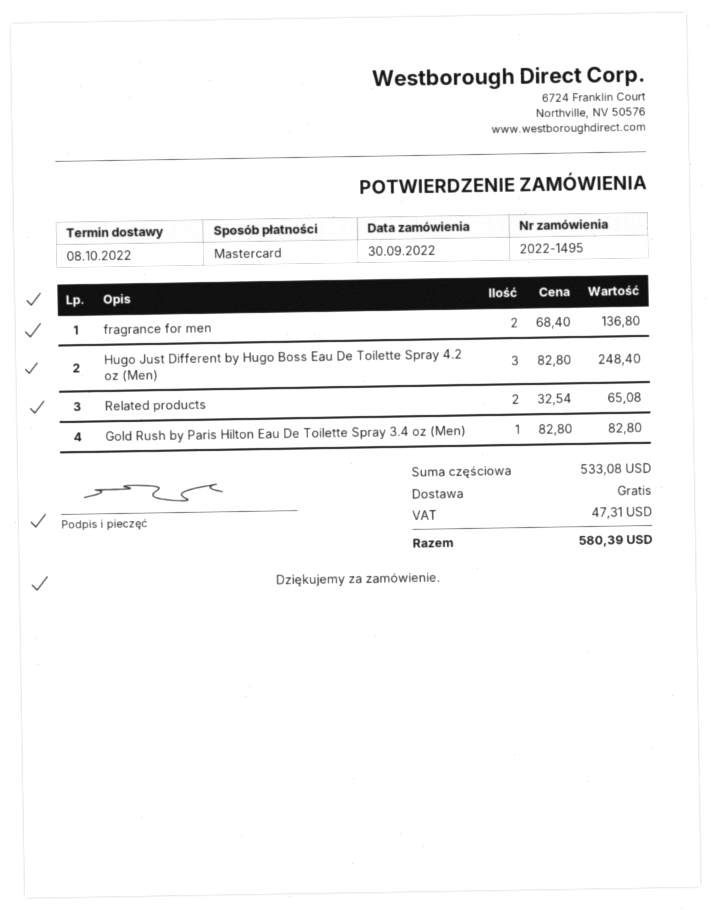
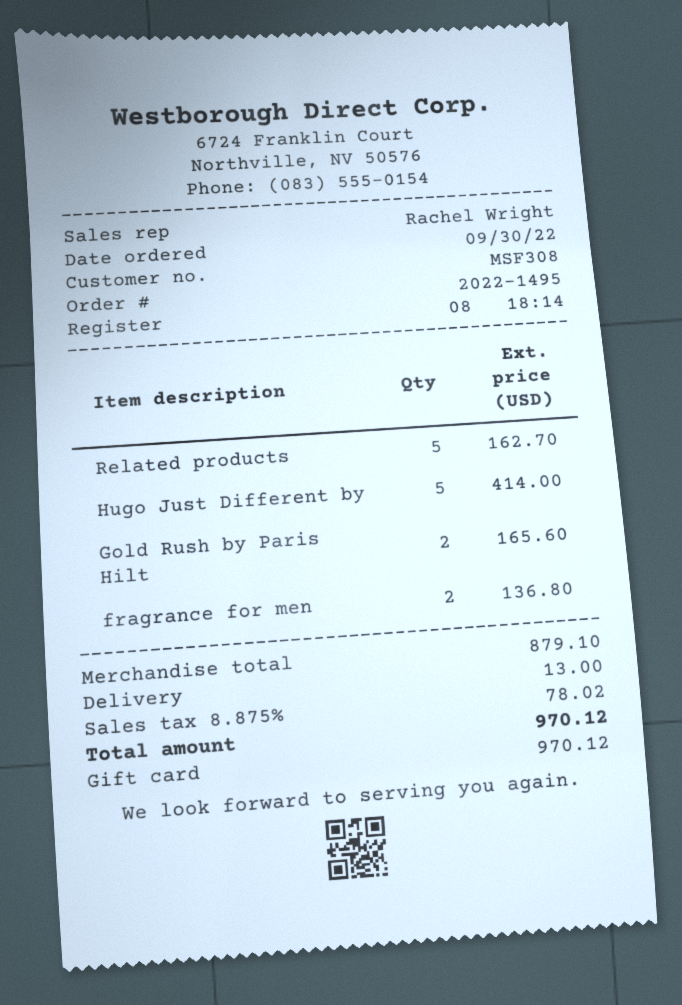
payment method: Mastercard -> gift card
Hugo Just Different by Hugo Boss Eau De Toilette Spray 4.2 oz (Men): 3 for 248.40 -> 5 for 414.00
Related products: 2 for 65.08 -> 5 for 162.70
Gold Rush by Paris Hilton Eau De Toilette Spray 3.4 oz (Men): 1 for 82.80 -> 2 for 165.60
subtotal: 533.08 -> 879.10
shipping: 0.00 -> 13.00
tax: 47.31 -> 78.02
total: 580.39 -> 970.12

